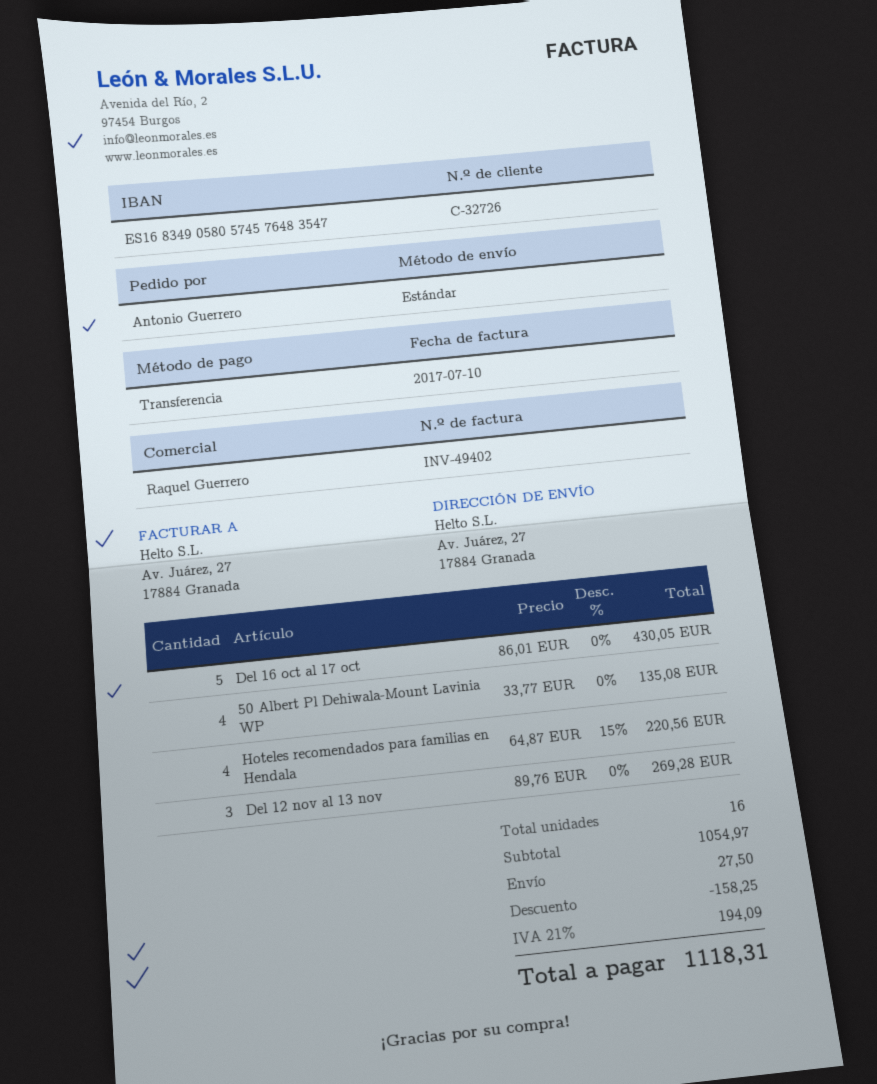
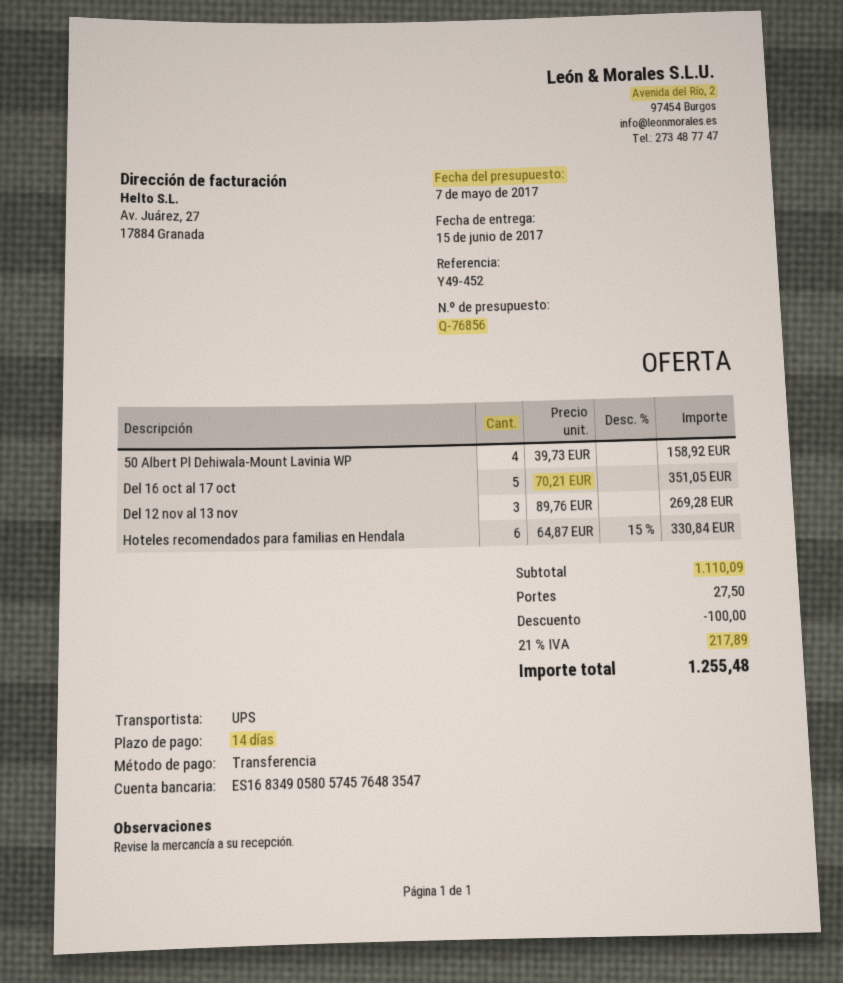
shipping method: standard -> UPS
Del 16 oct al 17 oct: 5 x 86.01 = 430.05 -> 5 x 70.21 = 351.05
50 Albert Pl Dehiwala-Mount Lavinia WP: 4 x 33.77 = 135.08 -> 4 x 39.73 = 158.92
Hoteles recomendados para familias en Hendala: 4 x 64.87 - 15% = 220.56 -> 6 x 64.87 - 15% = 330.84
subtotal: 1054.97 -> 1110.09
discount: 158.25 -> 100.00
tax: 21% = 194.09 -> 21% = 217.89
total: 1118.31 -> 1255.48

